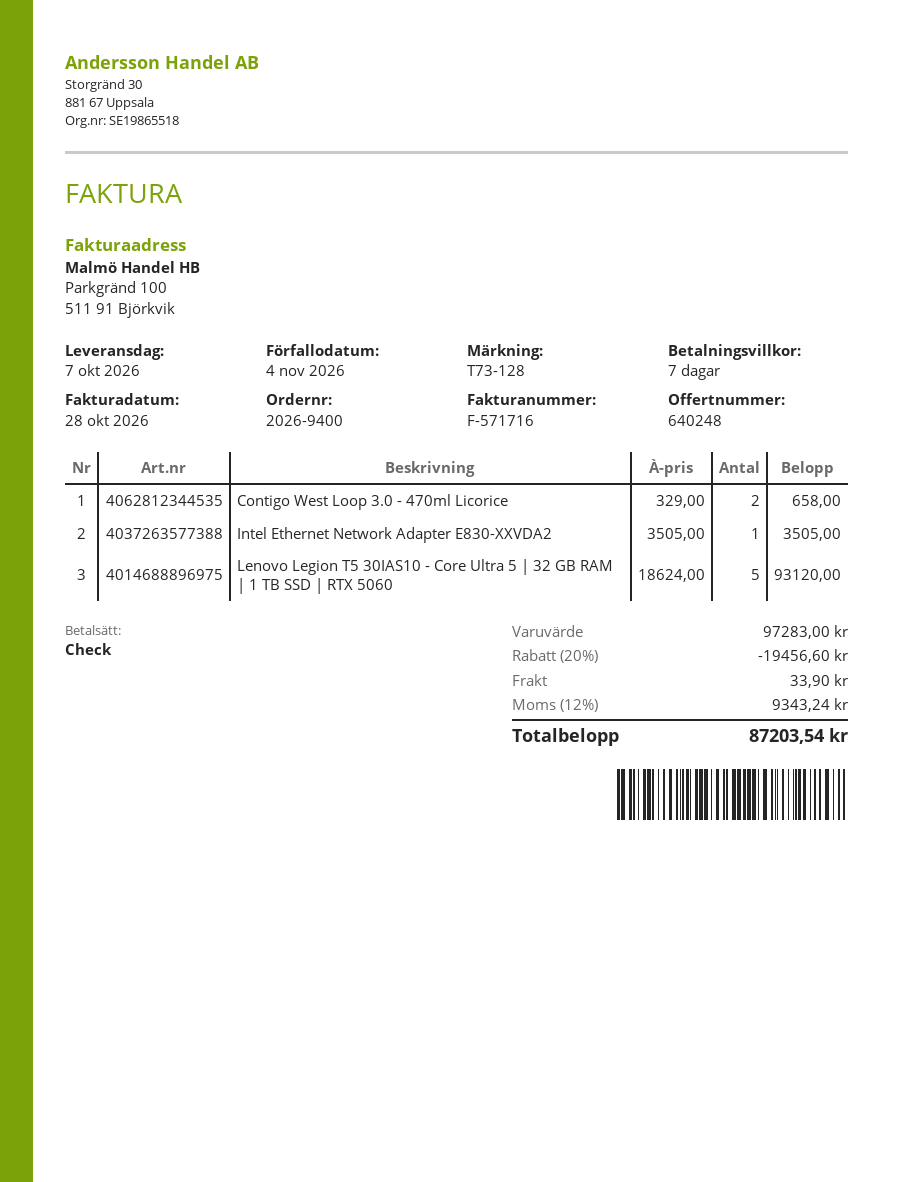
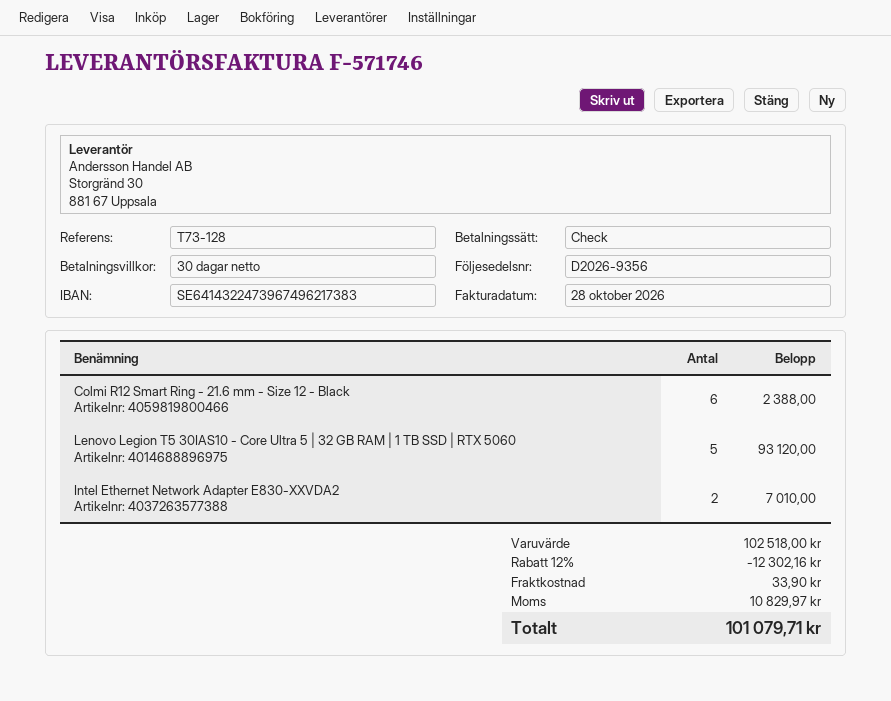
invoice number: F-571716 -> F-571746
payment terms: 7 days -> 30 days
Contigo West Loop 3.0 - 470ml Licorice: 2 for 658.00 -> none
Intel Ethernet Network Adapter E830-XXVDA2: 1 for 3505.00 -> 2 for 7010.00
Colmi R12 Smart Ring - 21.6 mm - Size 12 - Black: none -> 6 for 2388.00
subtotal: 97283.00 -> 102518.00
discount: 20% = 19456.60 -> 12% = 12302.16
tax: 9343.24 -> 10829.97
total: 87203.54 -> 101079.71

